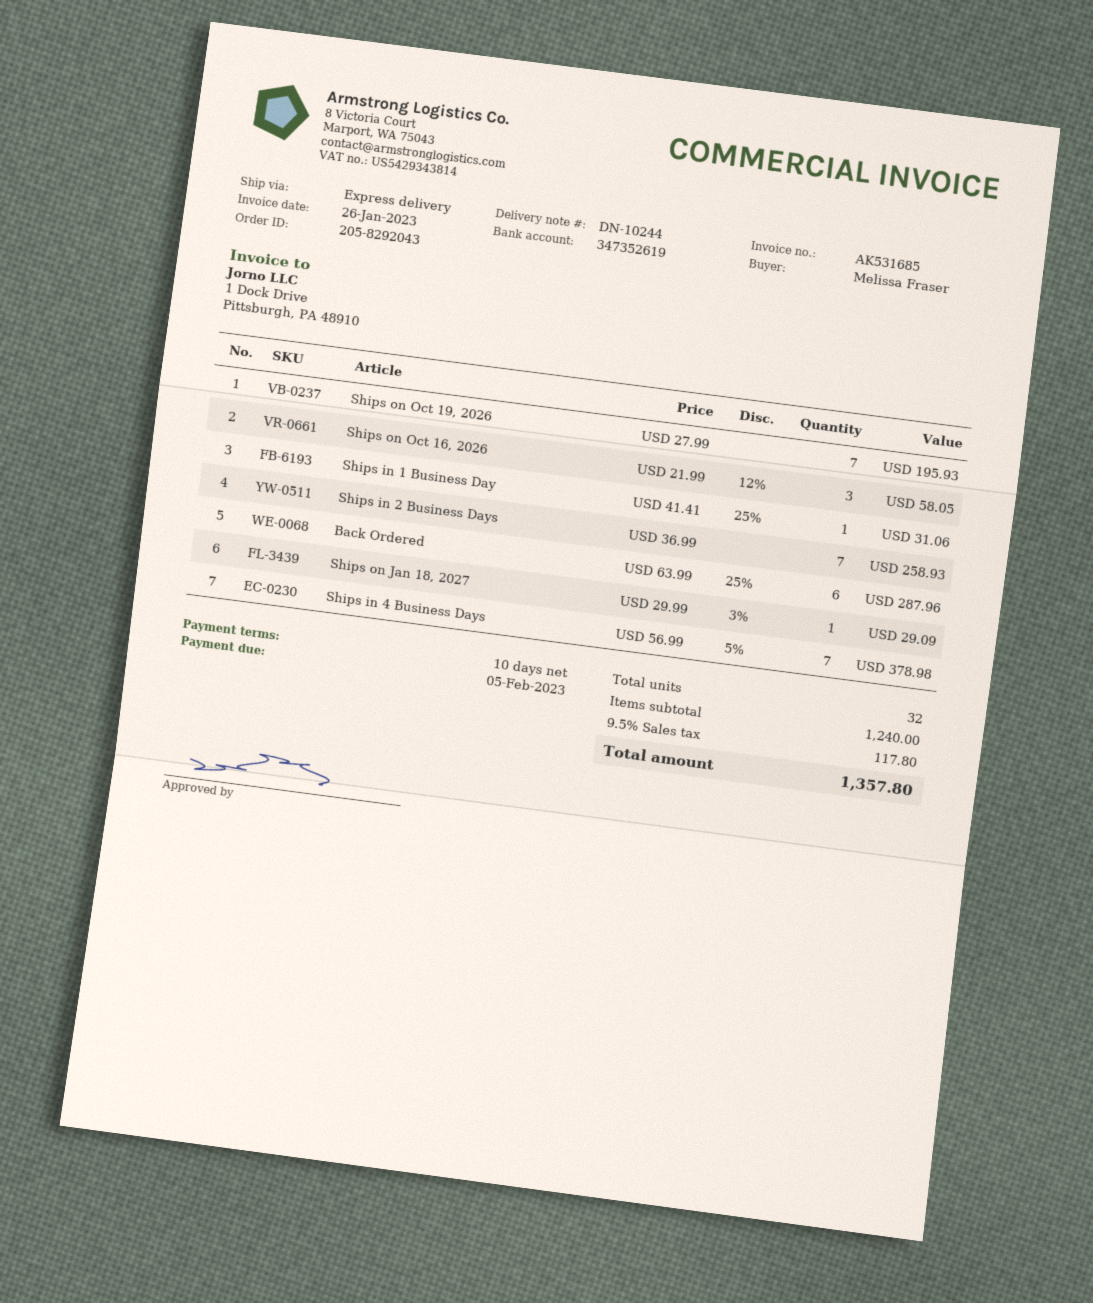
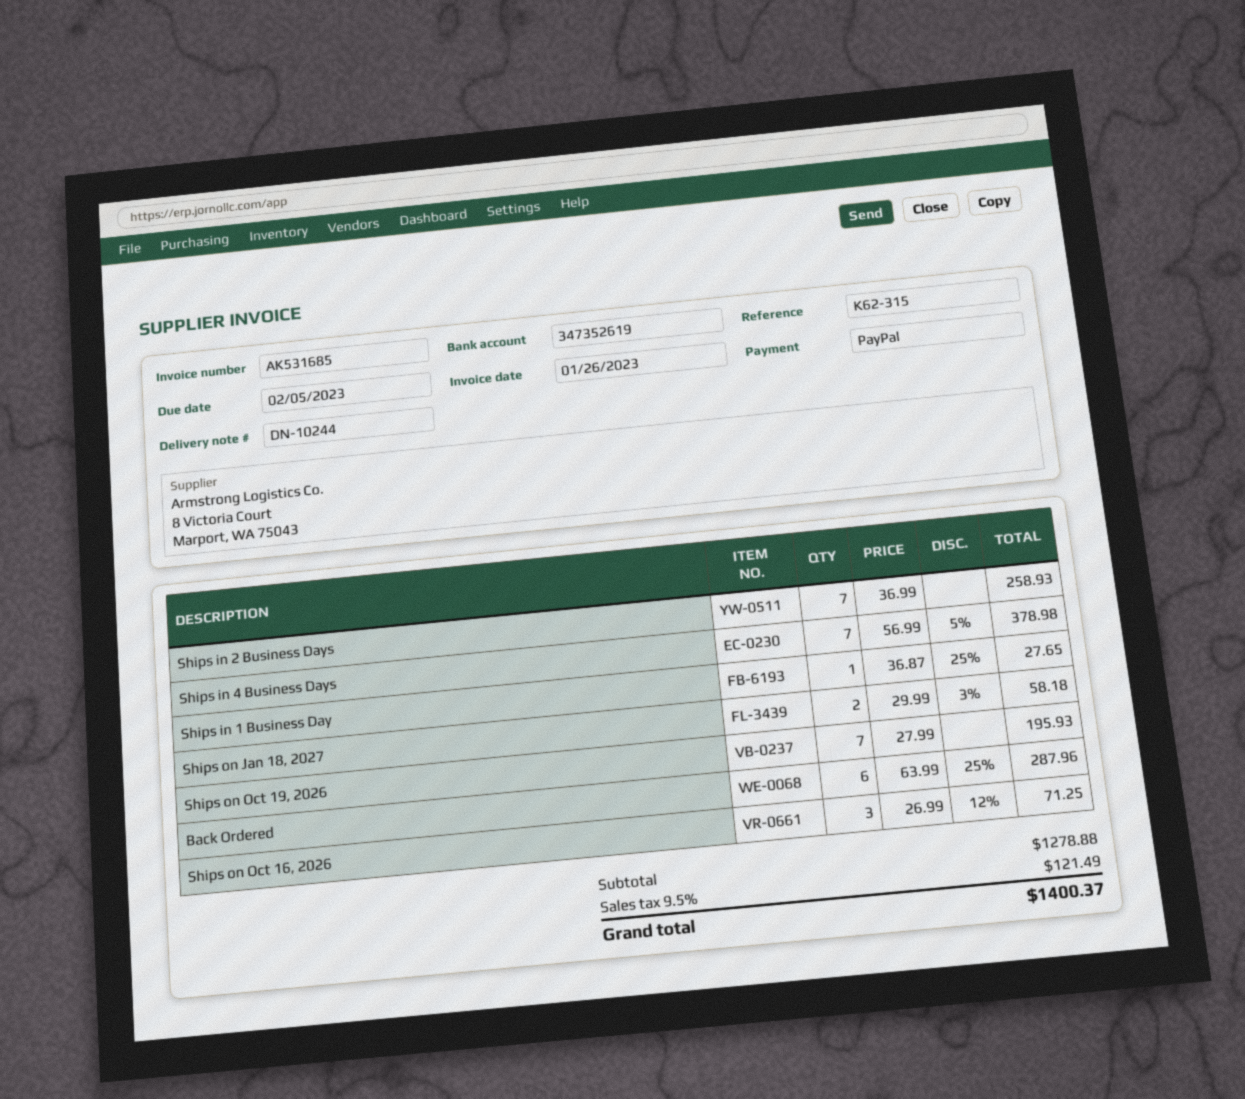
Ships on Oct 16, 2026: 3 x 21.99 - 12% = 58.05 -> 3 x 26.99 - 12% = 71.25
Ships in 1 Business Day: 1 x 41.41 - 25% = 31.06 -> 1 x 36.87 - 25% = 27.65
Ships on Jan 18, 2027: 1 x 29.99 - 3% = 29.09 -> 2 x 29.99 - 3% = 58.18
subtotal: 1240.00 -> 1278.88
tax: 9.5% = 117.80 -> 9.5% = 121.49
total: 1357.80 -> 1400.37

